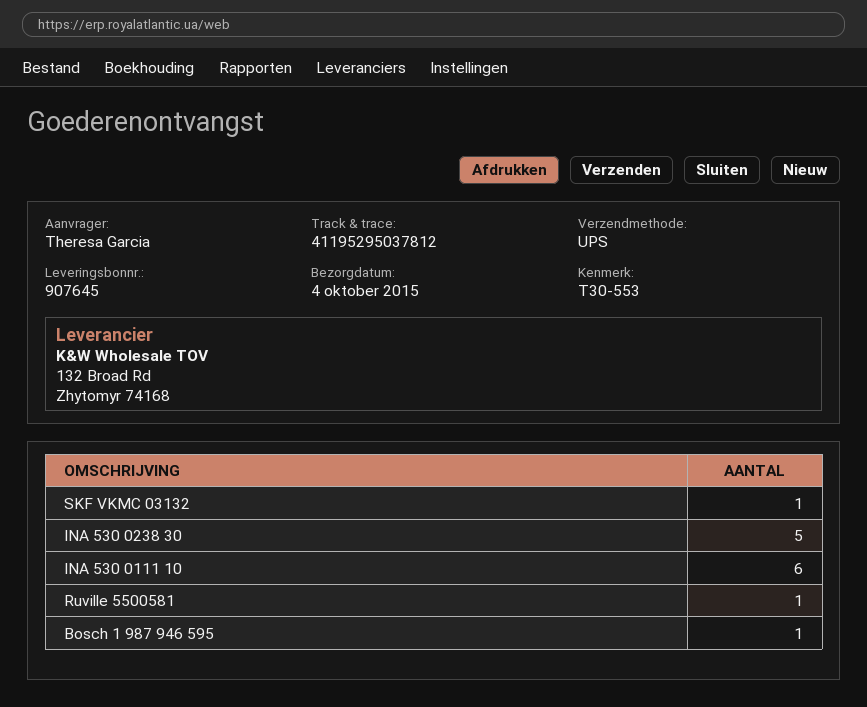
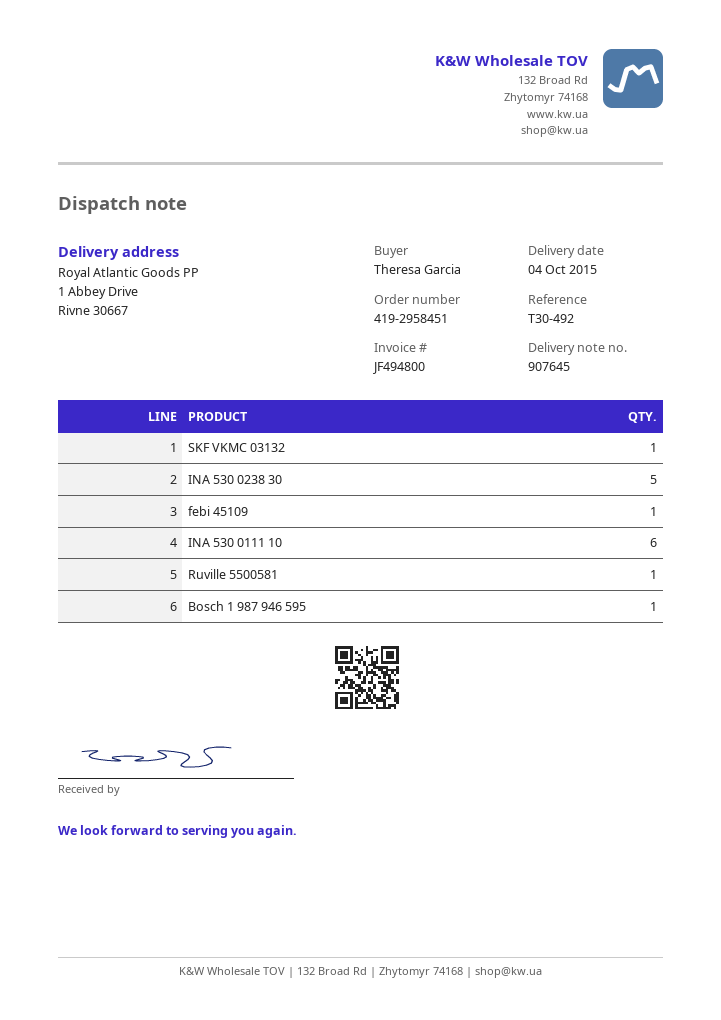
reference: T30-553 -> T30-492
febi 45109: none -> 1

